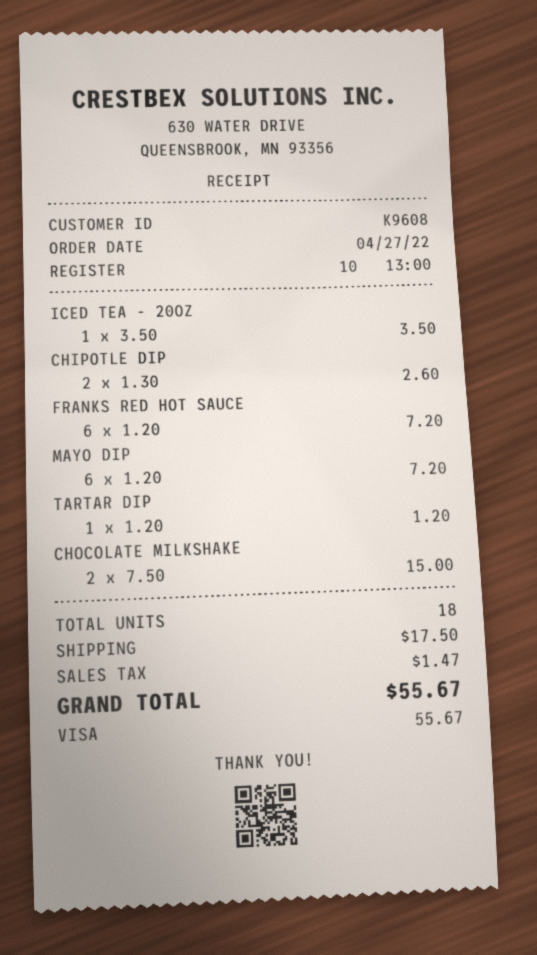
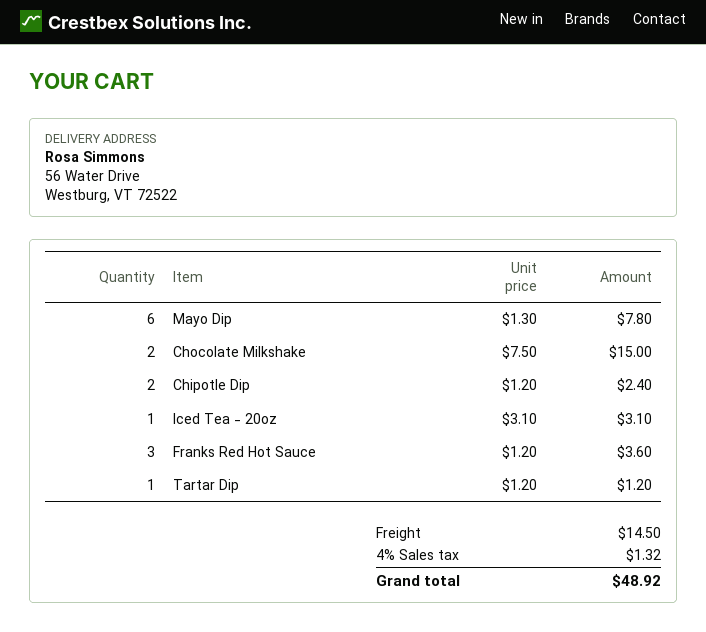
ICED TEA - 20OZ: 1 x 3.50 = 3.50 -> 1 x 3.10 = 3.10
CHIPOTLE DIP: 2 x 1.30 = 2.60 -> 2 x 1.20 = 2.40
FRANKS RED HOT SAUCE: 6 x 1.20 = 7.20 -> 3 x 1.20 = 3.60
MAYO DIP: 6 x 1.20 = 7.20 -> 6 x 1.30 = 7.80
shipping: 17.50 -> 14.50
tax: 1.47 -> 1.32
total: 55.67 -> 48.92

